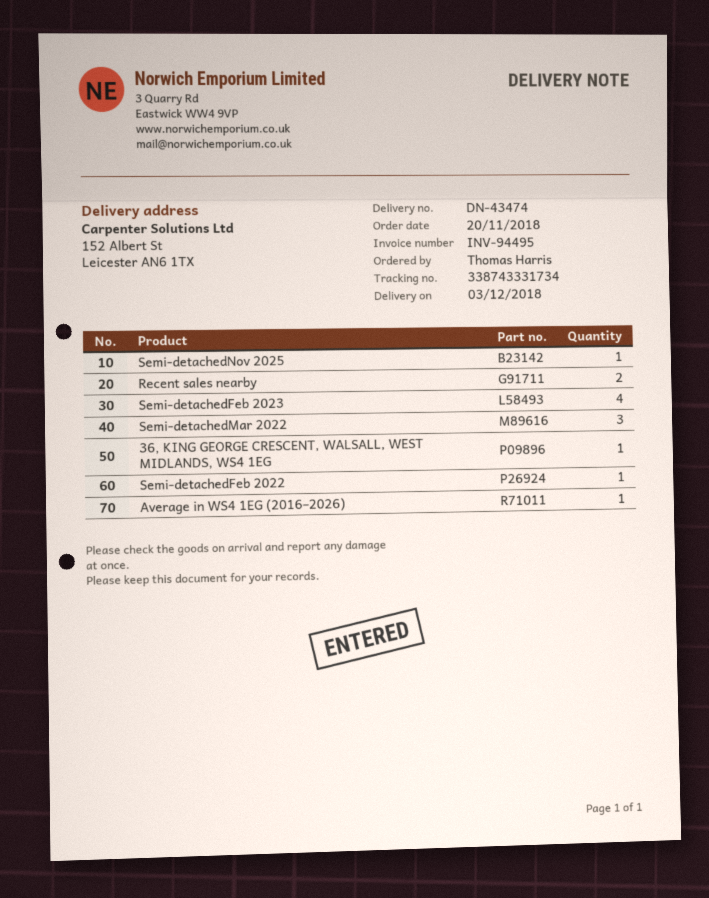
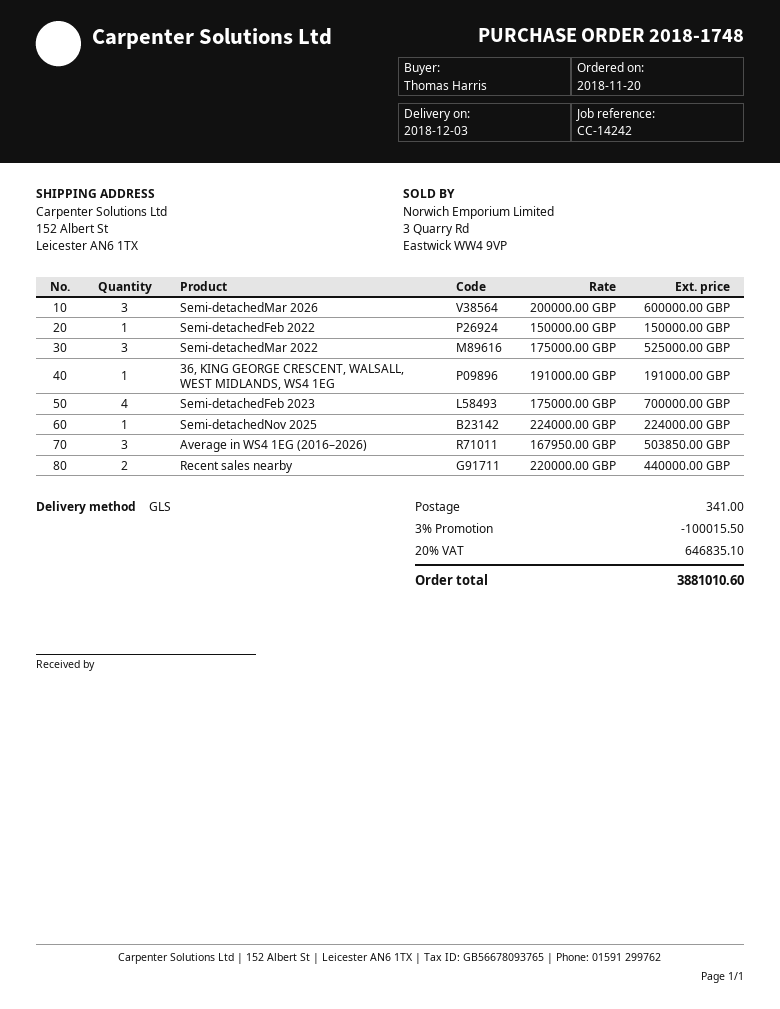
Average in WS4 1EG (2016–2026): 1 -> 3
Semi-detachedMar 2026: none -> 3

